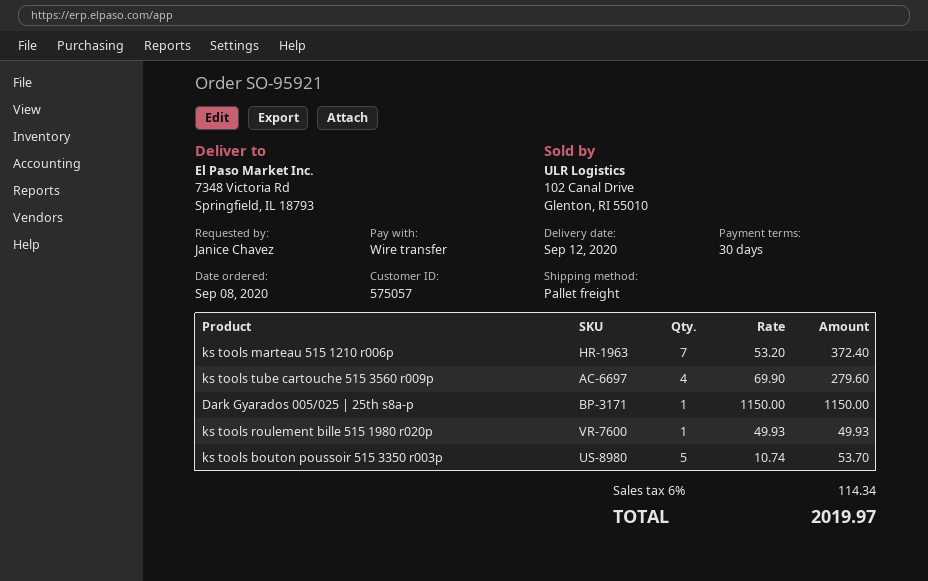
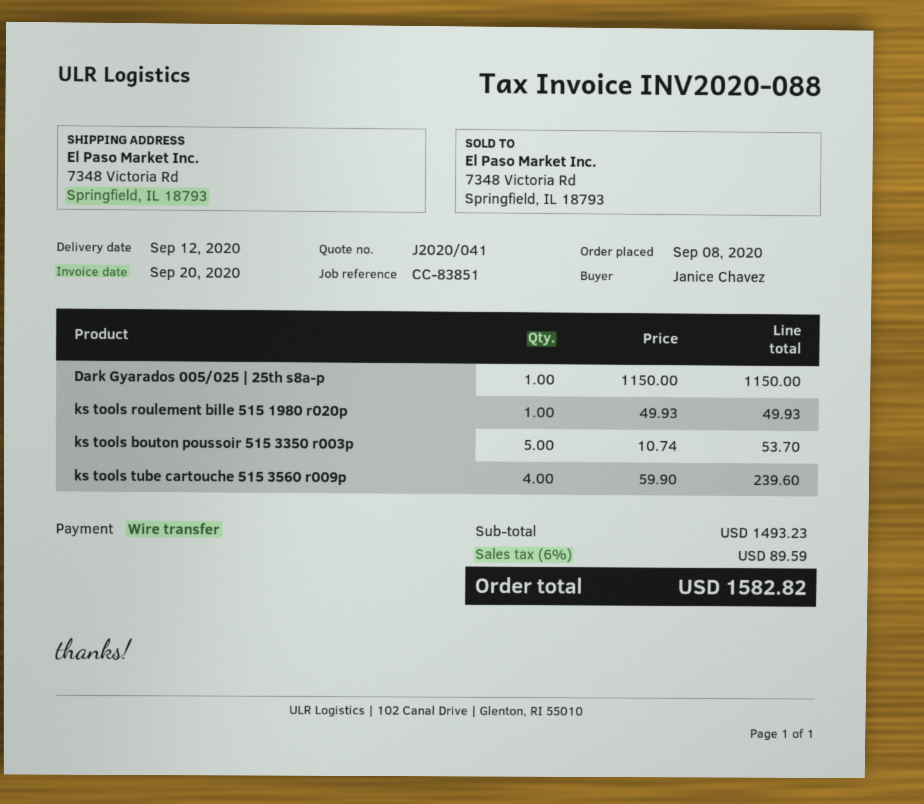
ks tools marteau 515 1210 r006p: 7 x 53.20 = 372.40 -> none
ks tools tube cartouche 515 3560 r009p: 4 x 69.90 = 279.60 -> 4 x 59.90 = 239.60
tax: 6% = 114.34 -> 6% = 89.59
total: 2019.97 -> 1582.82

